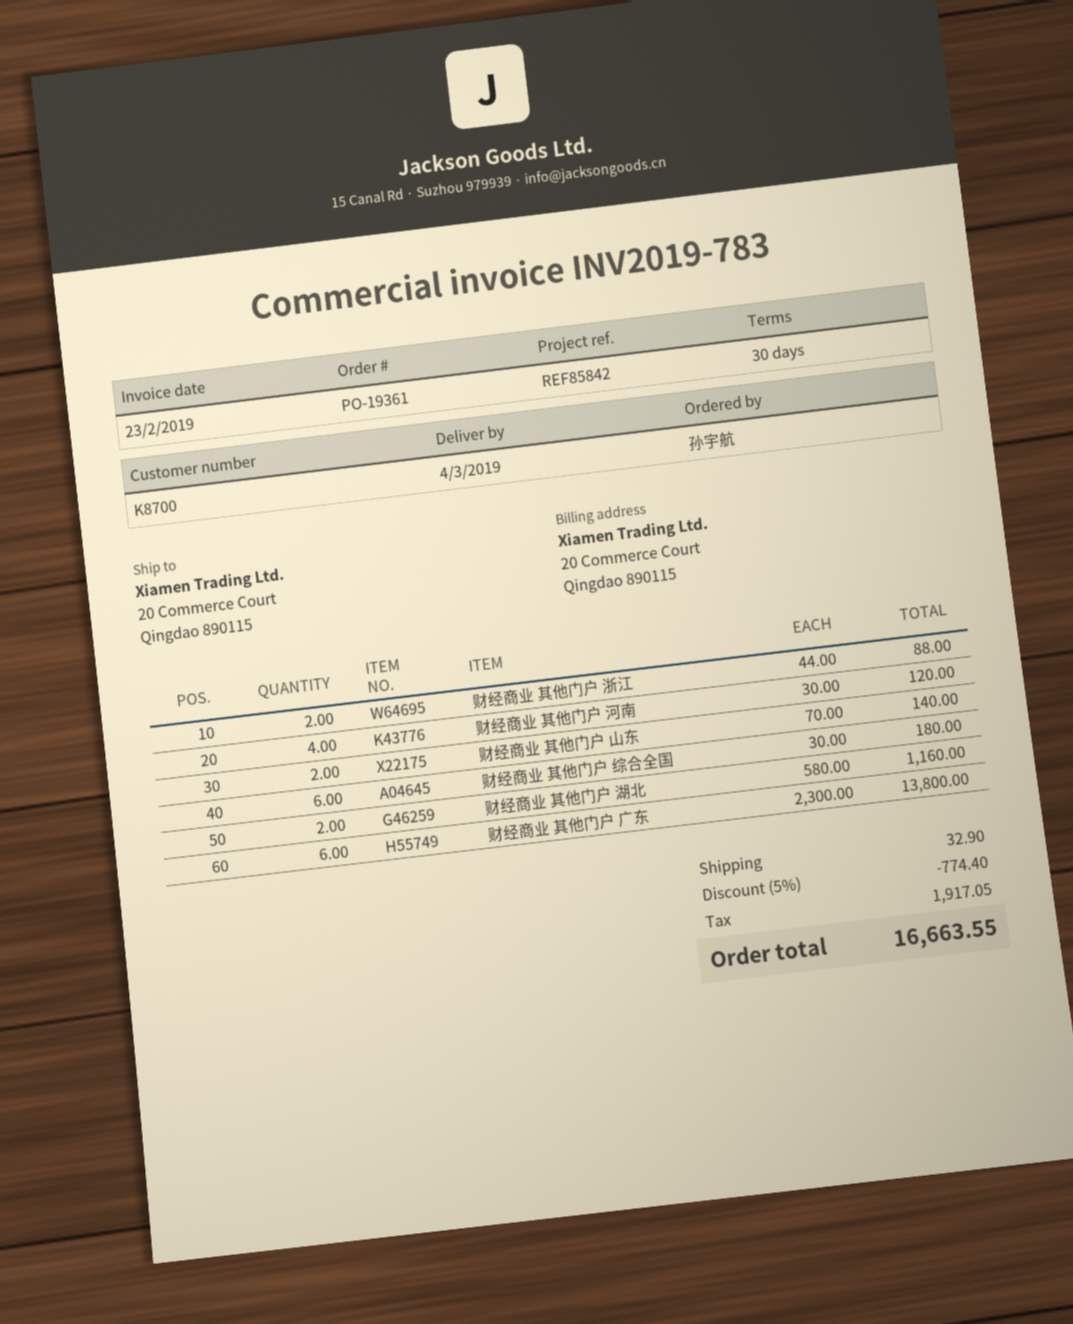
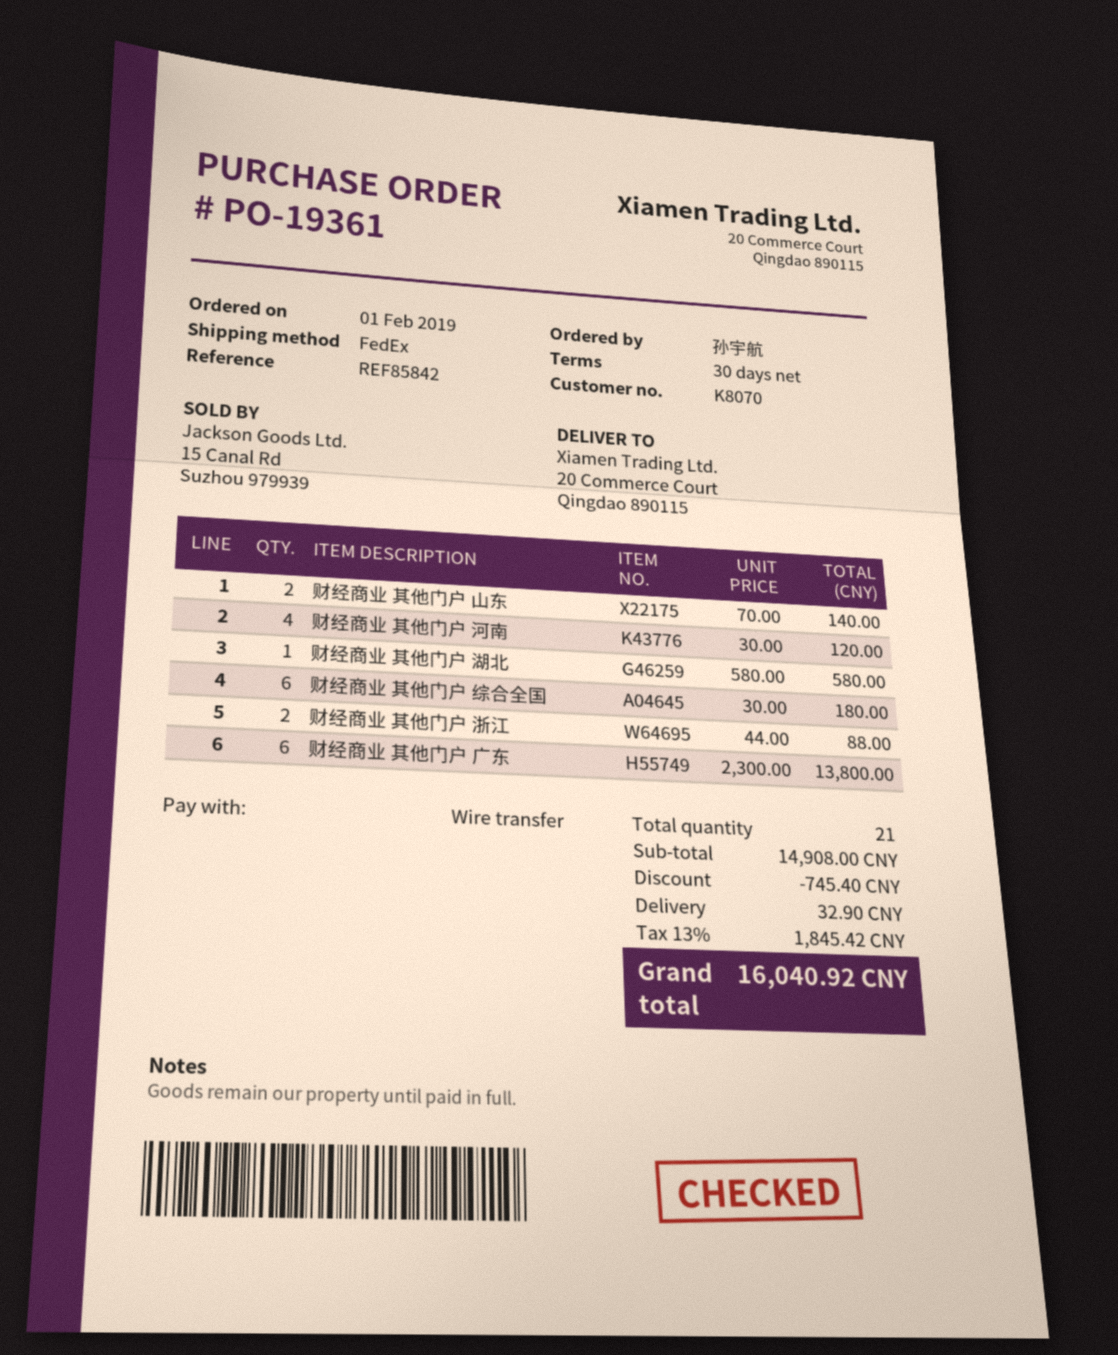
customer number: K8700 -> K8070
财经商业 其他门户 湖北: 2 x 580.00 = 1160.00 -> 1 x 580.00 = 580.00
discount: 774.40 -> 745.40
tax: 1917.05 -> 1845.42
total: 16663.55 -> 16040.92

